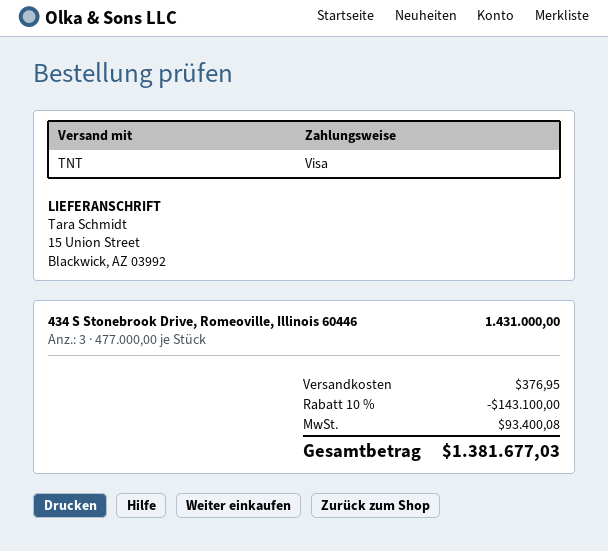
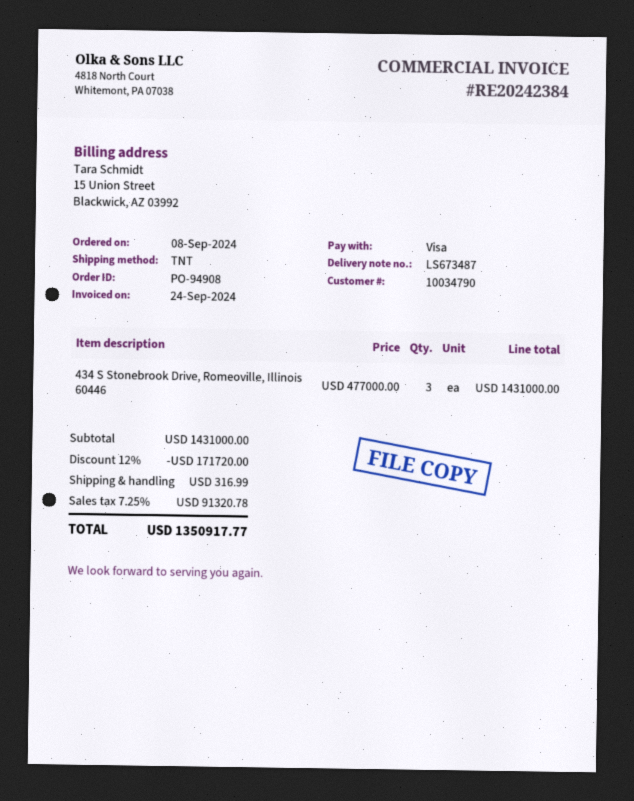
discount: 10% = 143100.00 -> 12% = 171720.00
shipping: 376.95 -> 316.99
tax: 93400.08 -> 91320.78
total: 1381677.03 -> 1350917.77

